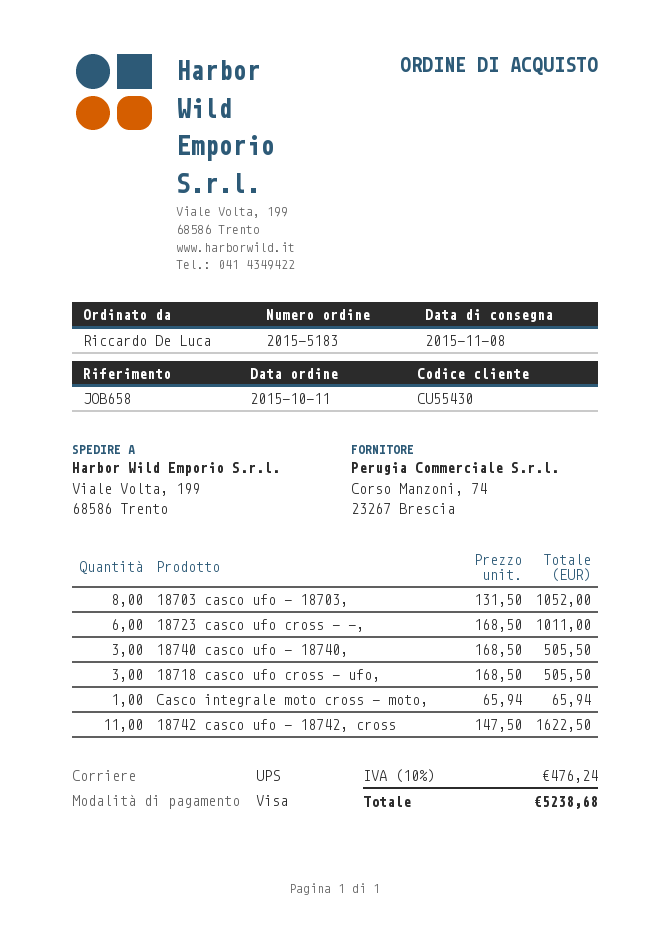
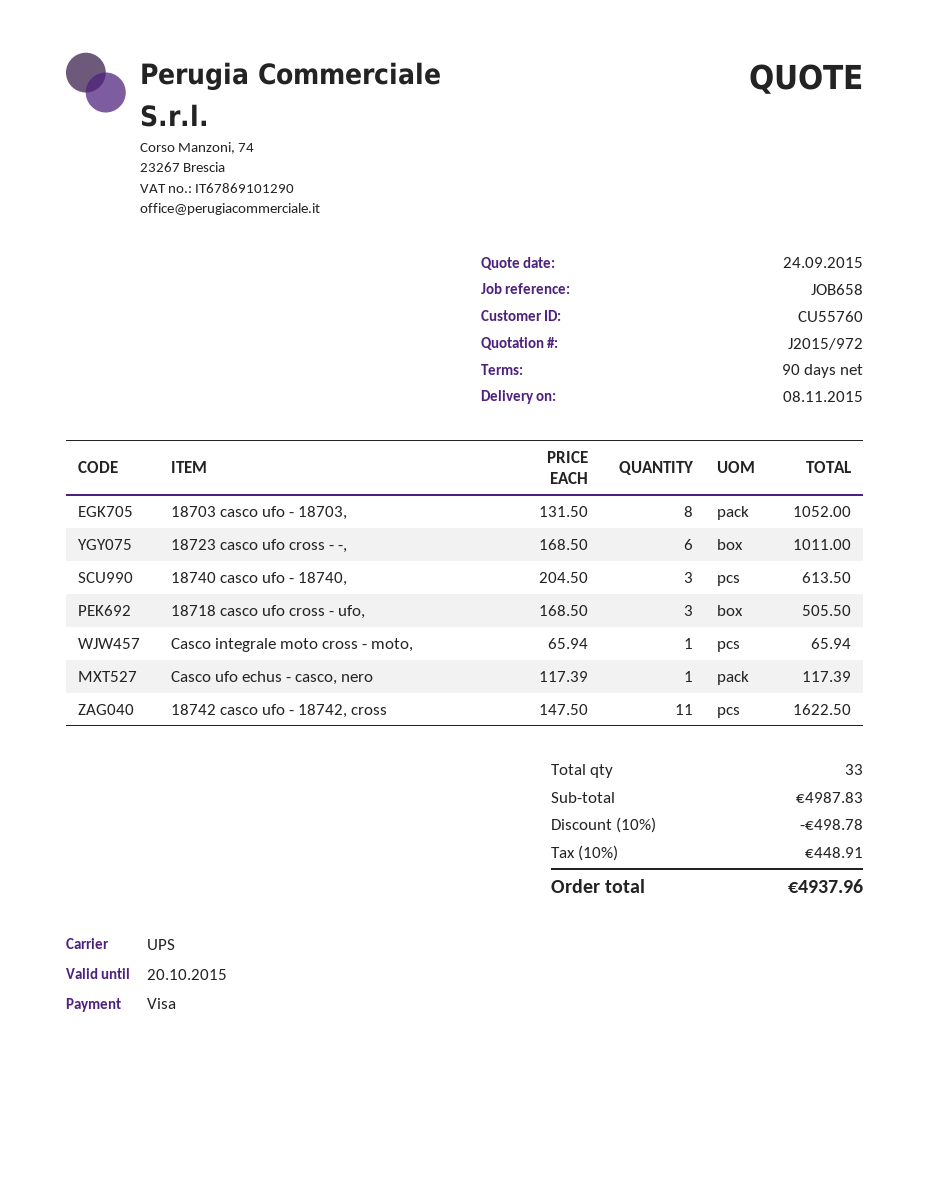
customer number: CU55430 -> CU55760
18740 casco ufo - 18740,: 3 x 168.50 = 505.50 -> 3 x 204.50 = 613.50
Casco ufo echus - casco, nero: none -> 1 x 117.39 = 117.39
discount: none -> 10% = 498.78
tax: 10% = 476.24 -> 10% = 448.91
total: 5238.68 -> 4937.96

